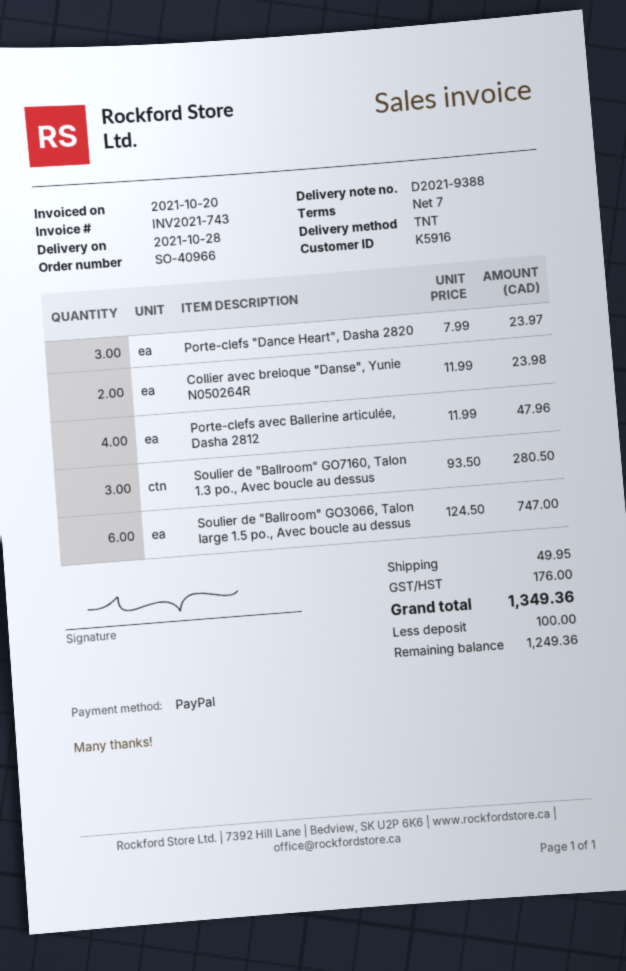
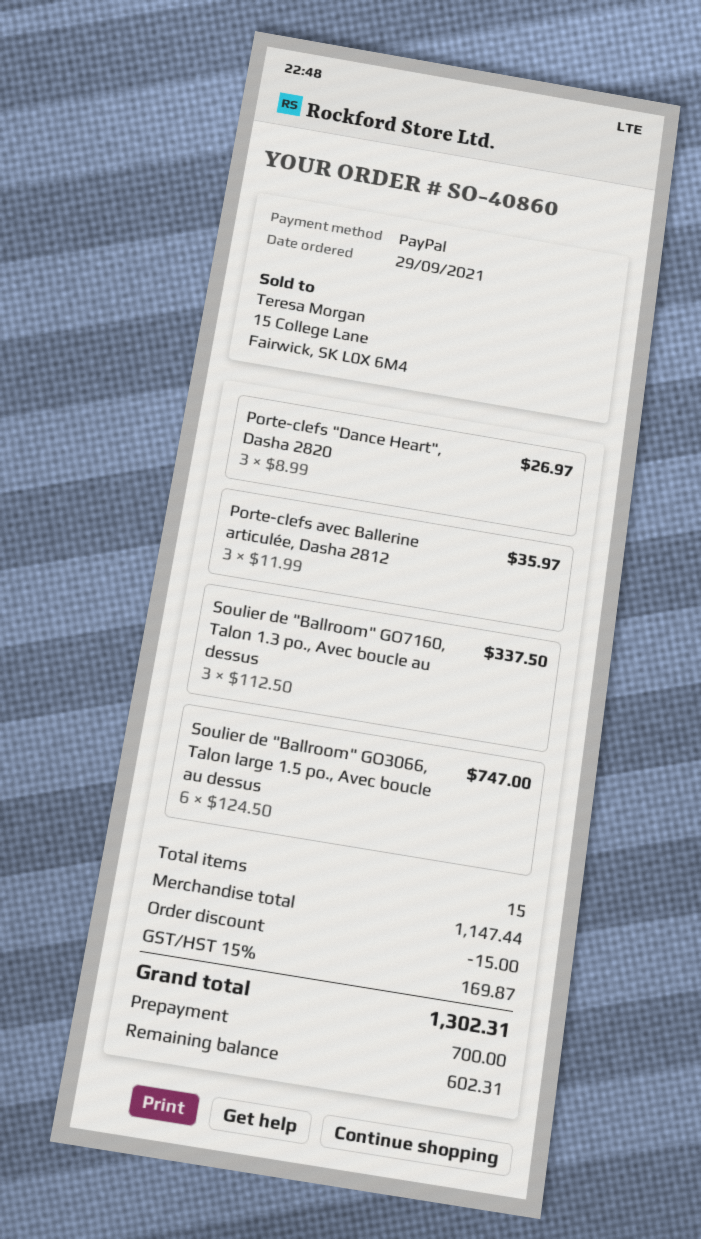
order number: SO-40966 -> SO-40860
Porte-clefs "Dance Heart", Dasha 2820: 3 x 7.99 = 23.97 -> 3 x 8.99 = 26.97
Collier avec breloque "Danse", Yunie N050264R: 2 x 11.99 = 23.98 -> none
Porte-clefs avec Ballerine articulée, Dasha 2812: 4 x 11.99 = 47.96 -> 3 x 11.99 = 35.97
Soulier de "Ballroom" GO7160, Talon 1.3 po., Avec boucle au dessus: 3 x 93.50 = 280.50 -> 3 x 112.50 = 337.50
discount: none -> 15.00
shipping: 49.95 -> none
tax: 176.00 -> 169.87
total: 1349.36 -> 1302.31
deposit: 100.00 -> 700.00
balance: 1249.36 -> 602.31

